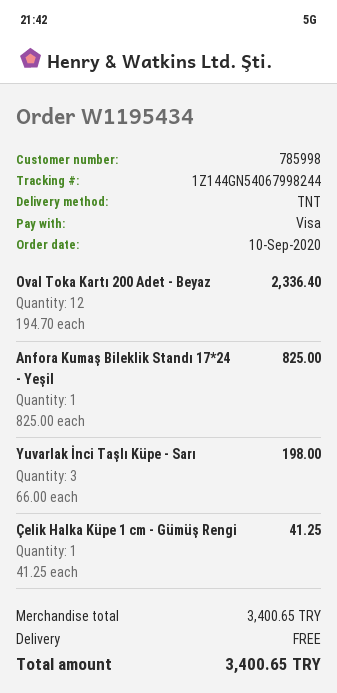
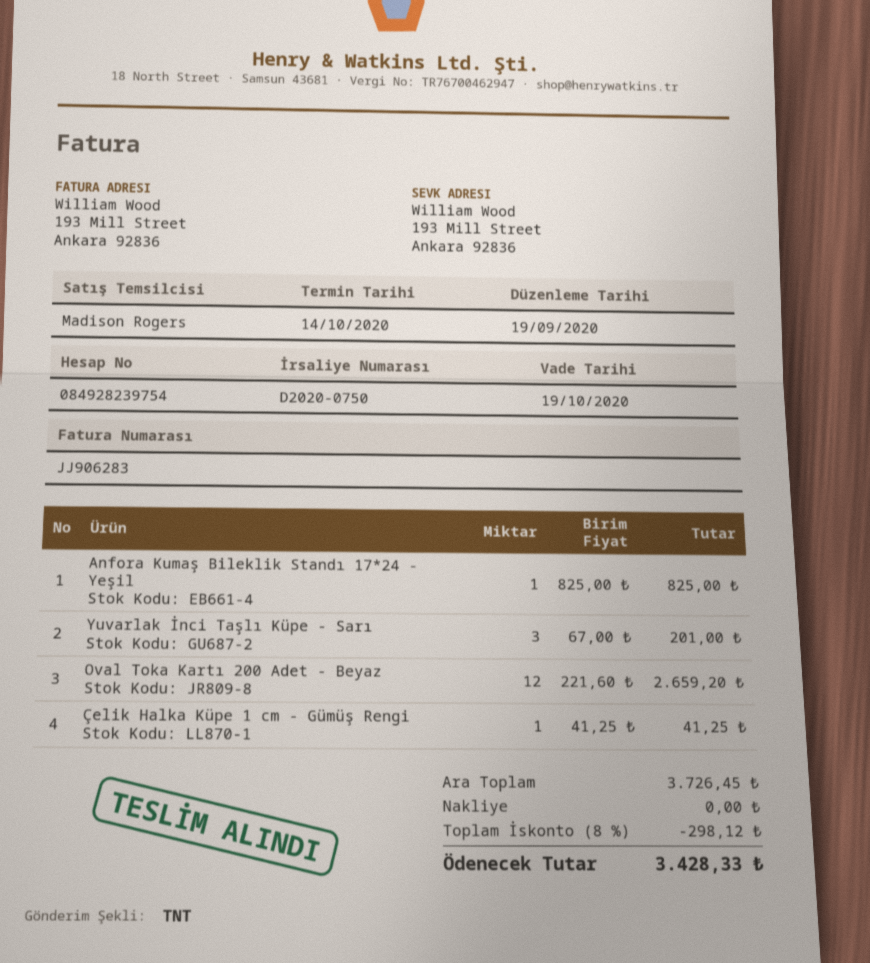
Oval Toka Kartı 200 Adet - Beyaz: 12 x 194.70 = 2336.40 -> 12 x 221.60 = 2659.20
Yuvarlak İnci Taşlı Küpe - Sarı: 3 x 66.00 = 198.00 -> 3 x 67.00 = 201.00
subtotal: 3400.65 -> 3726.45
discount: none -> 8% = 298.12
total: 3400.65 -> 3428.33

